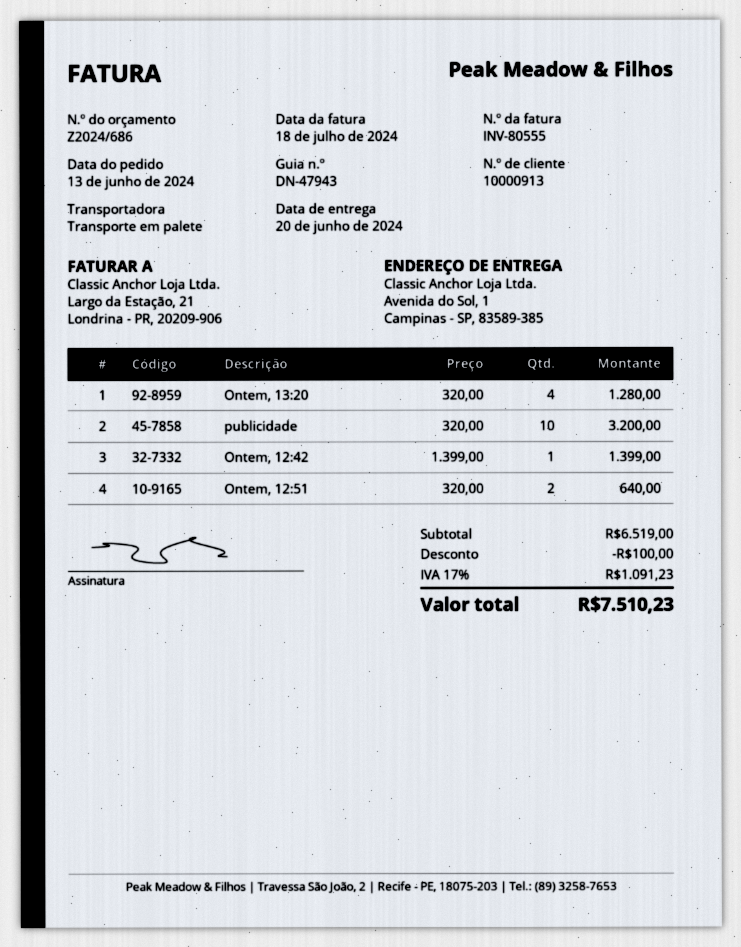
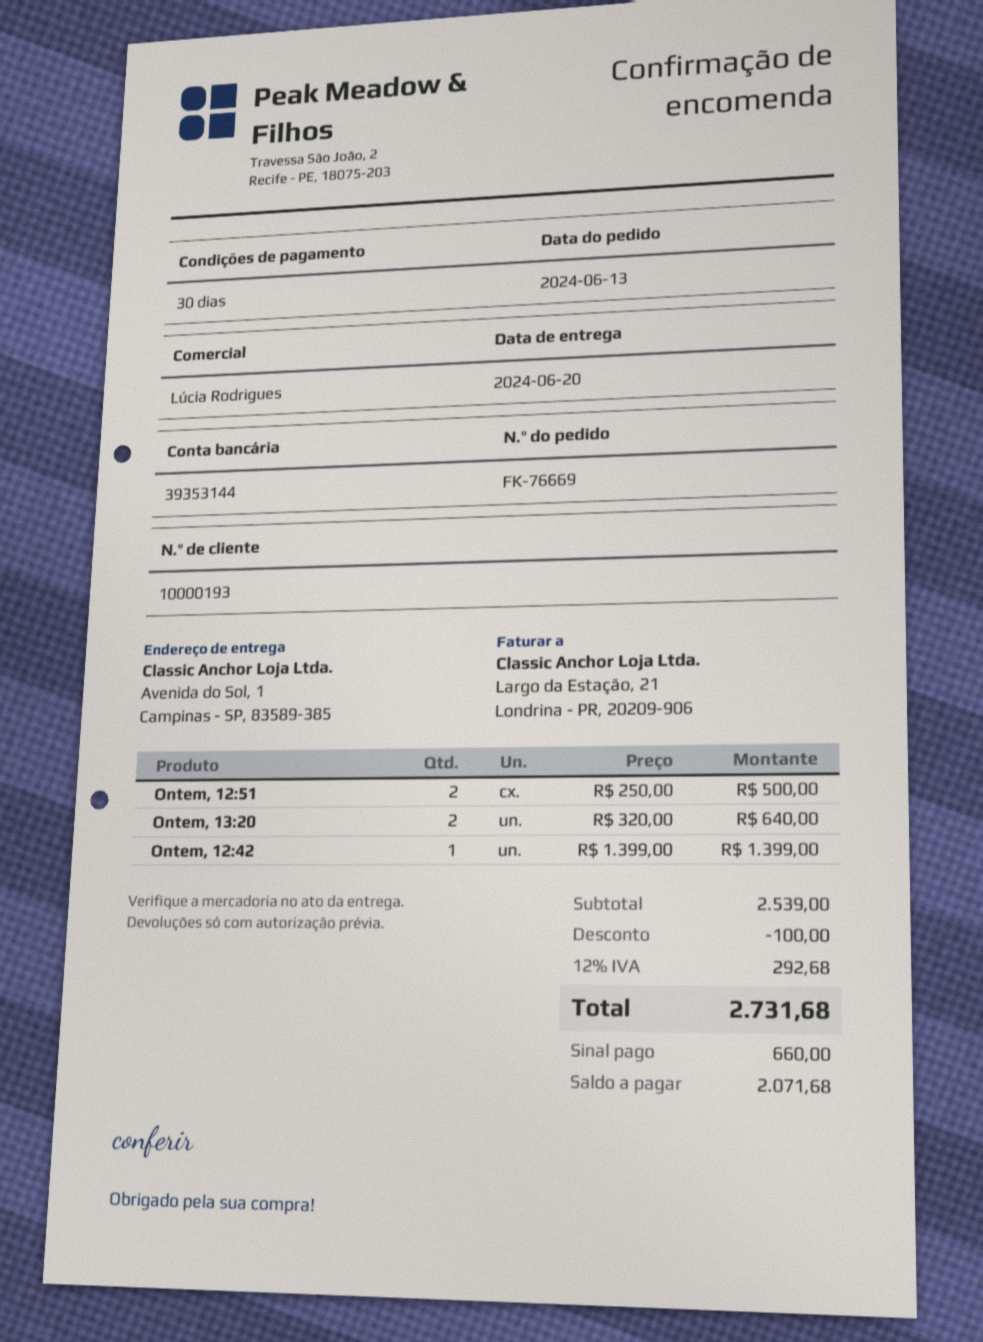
customer number: 10000913 -> 10000193
Ontem, 13:20: 4 x 320.00 = 1280.00 -> 2 x 320.00 = 640.00
publicidade: 10 x 320.00 = 3200.00 -> none
Ontem, 12:51: 2 x 320.00 = 640.00 -> 2 x 250.00 = 500.00
subtotal: 6519.00 -> 2539.00
tax: 17% = 1091.23 -> 12% = 292.68
total: 7510.23 -> 2731.68

